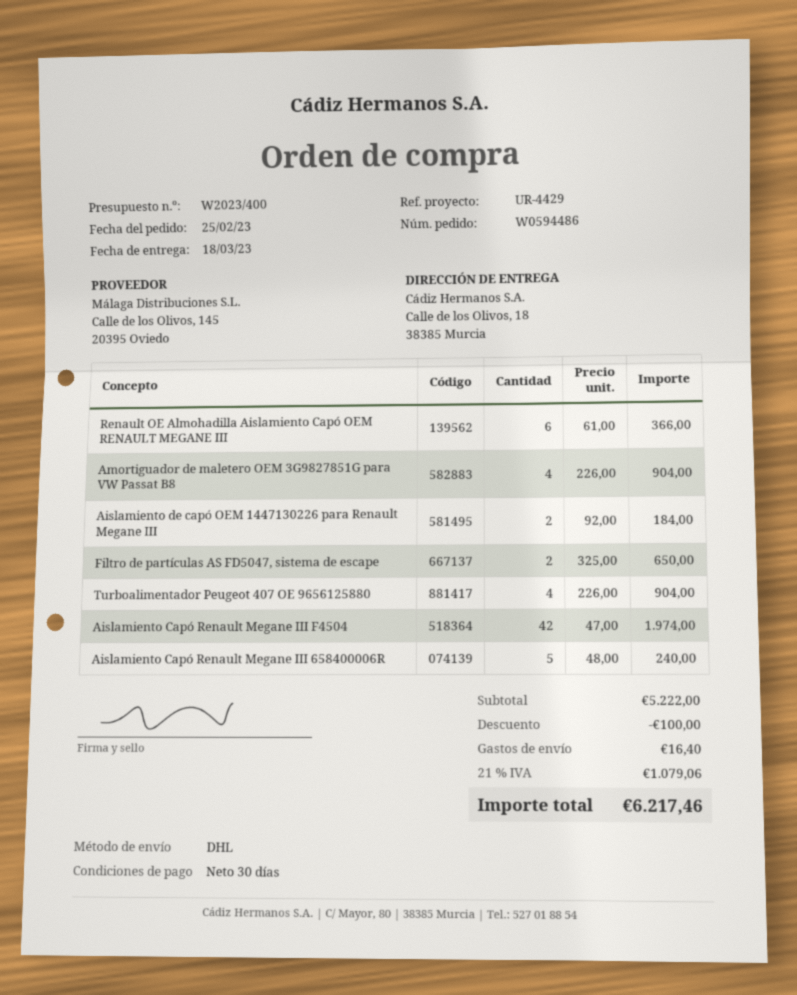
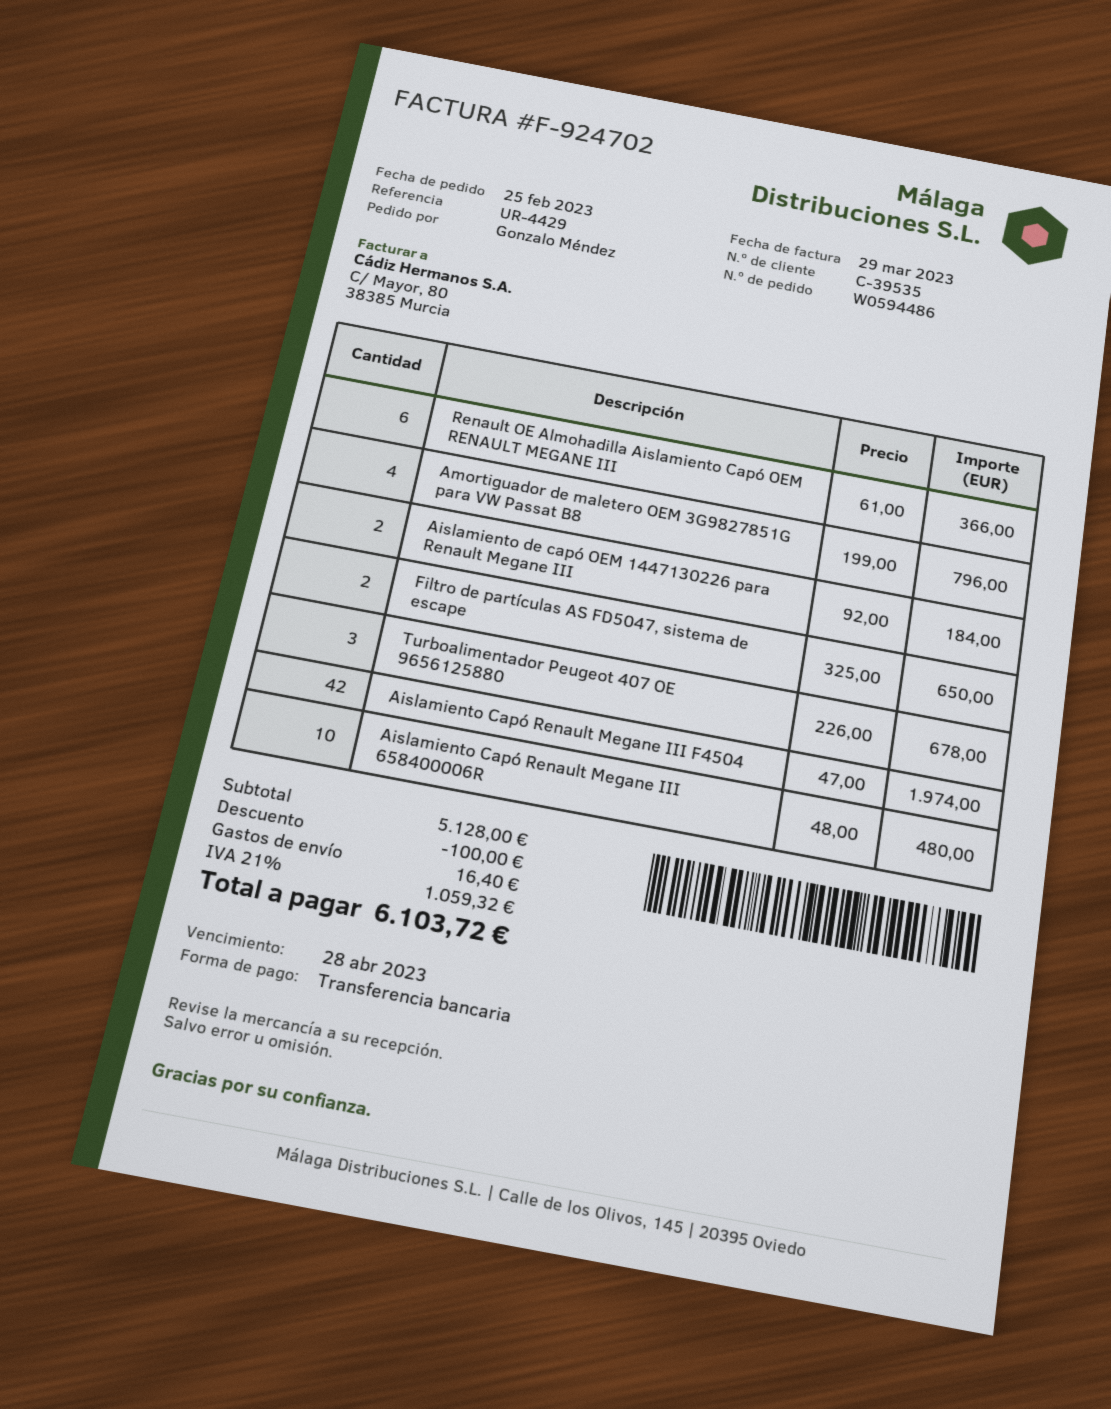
Amortiguador de maletero OEM 3G9827851G para VW Passat B8: 4 x 226.00 = 904.00 -> 4 x 199.00 = 796.00
Turboalimentador Peugeot 407 OE 9656125880: 4 x 226.00 = 904.00 -> 3 x 226.00 = 678.00
Aislamiento Capó Renault Megane III 658400006R: 5 x 48.00 = 240.00 -> 10 x 48.00 = 480.00
subtotal: 5222.00 -> 5128.00
tax: 21% = 1079.06 -> 21% = 1059.32
total: 6217.46 -> 6103.72

